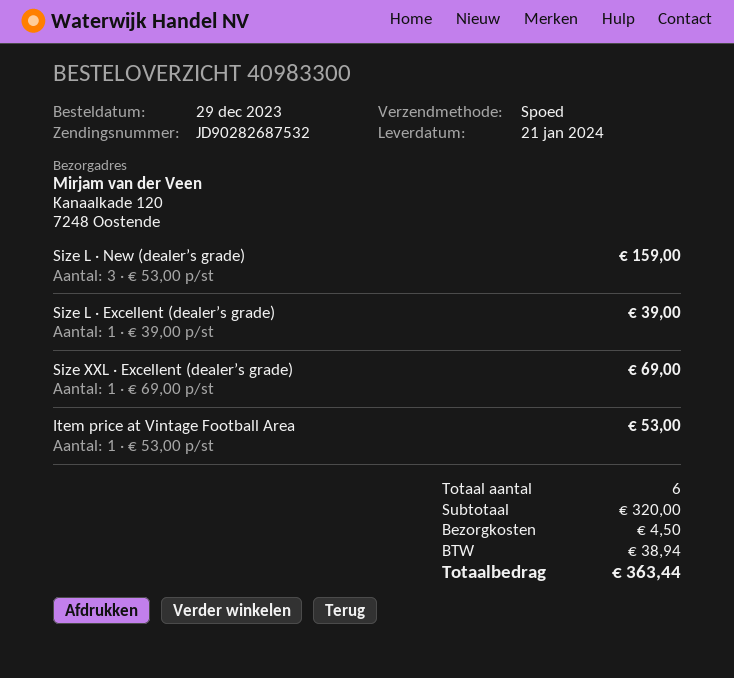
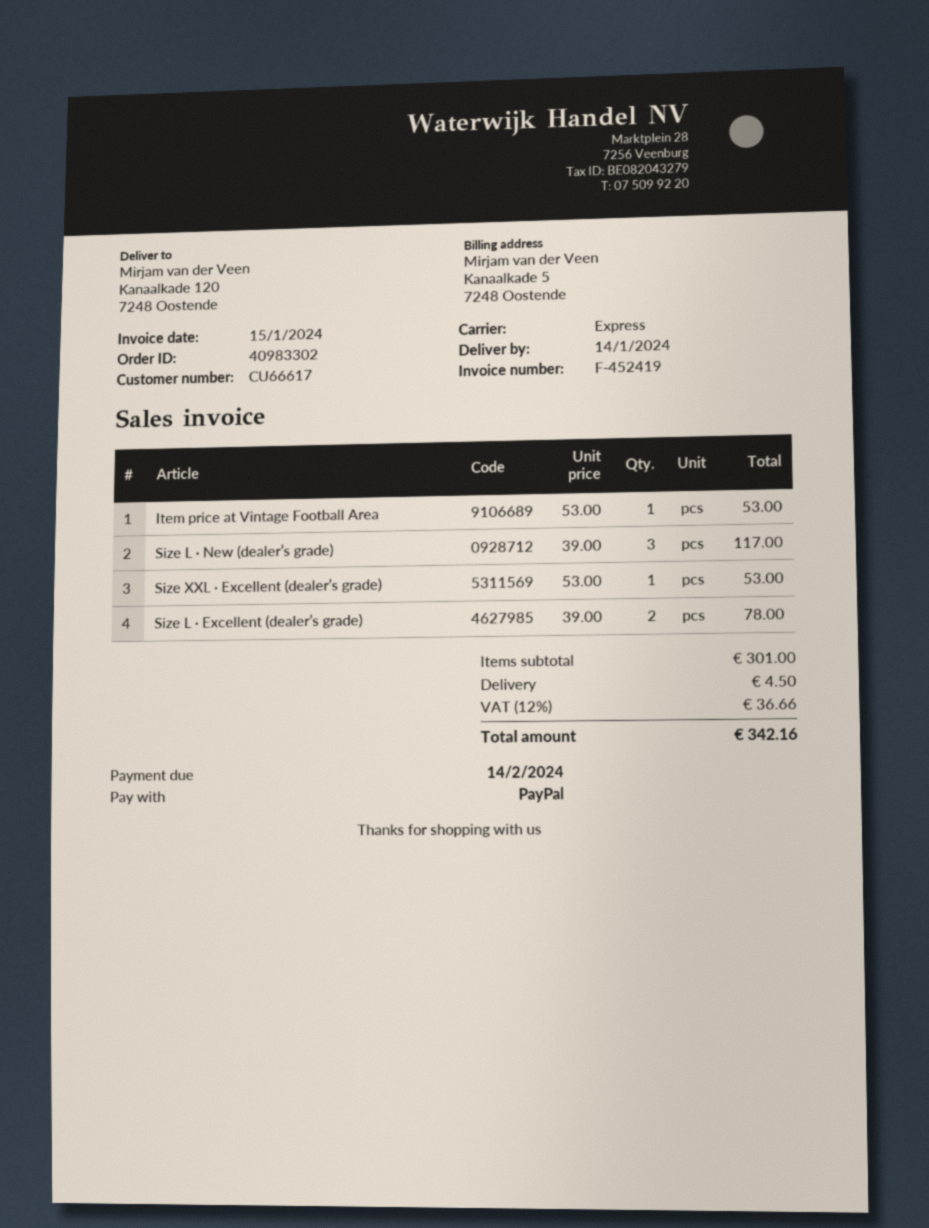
order number: 40983300 -> 40983302
delivery date: 2024-01-21 -> 2024-01-14
Size L · New (dealer’s grade): 3 x 53.00 = 159.00 -> 3 x 39.00 = 117.00
Size L · Excellent (dealer’s grade): 1 x 39.00 = 39.00 -> 2 x 39.00 = 78.00
Size XXL · Excellent (dealer’s grade): 1 x 69.00 = 69.00 -> 1 x 53.00 = 53.00
subtotal: 320.00 -> 301.00
tax: 38.94 -> 36.66
total: 363.44 -> 342.16

